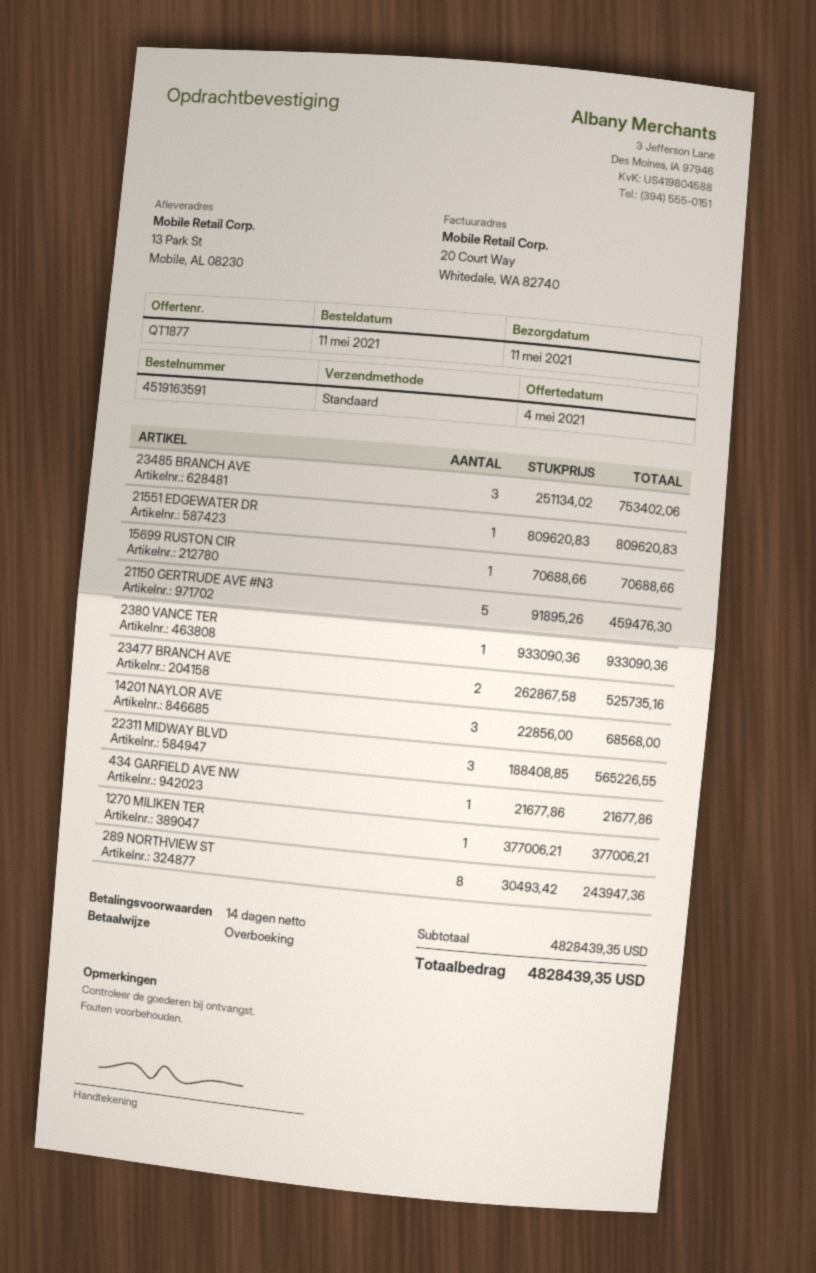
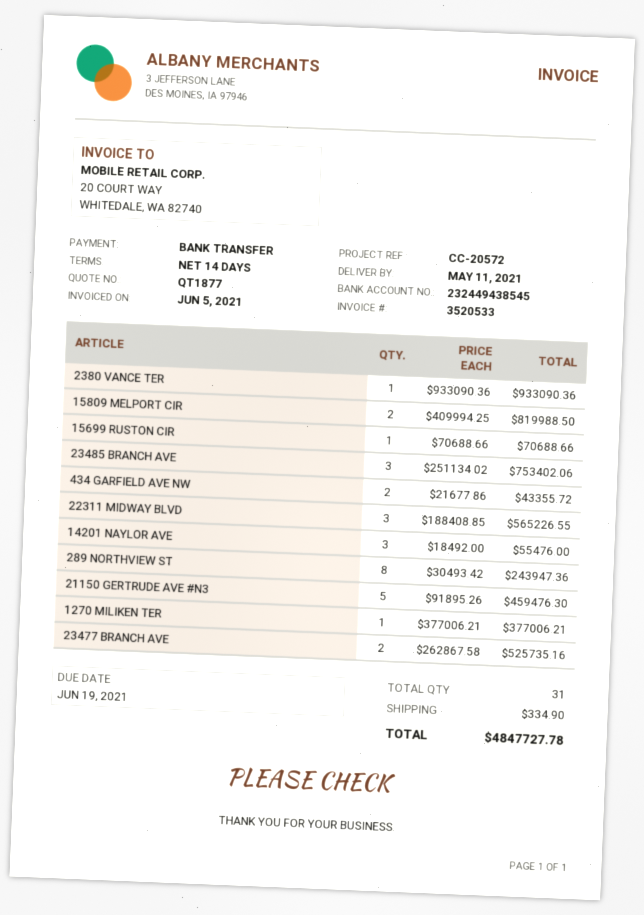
21551 EDGEWATER DR: 1 x 809620.83 = 809620.83 -> none
14201 NAYLOR AVE: 3 x 22856.00 = 68568.00 -> 3 x 18492.00 = 55476.00
434 GARFIELD AVE NW: 1 x 21677.86 = 21677.86 -> 2 x 21677.86 = 43355.72
15809 MELPORT CIR: none -> 2 x 409994.25 = 819988.50
shipping: none -> 334.90
total: 4828439.35 -> 4847727.78

